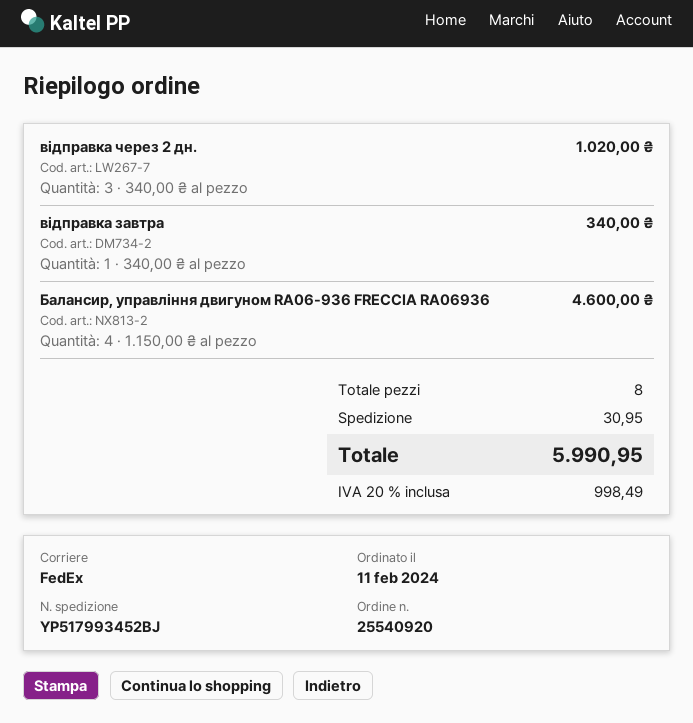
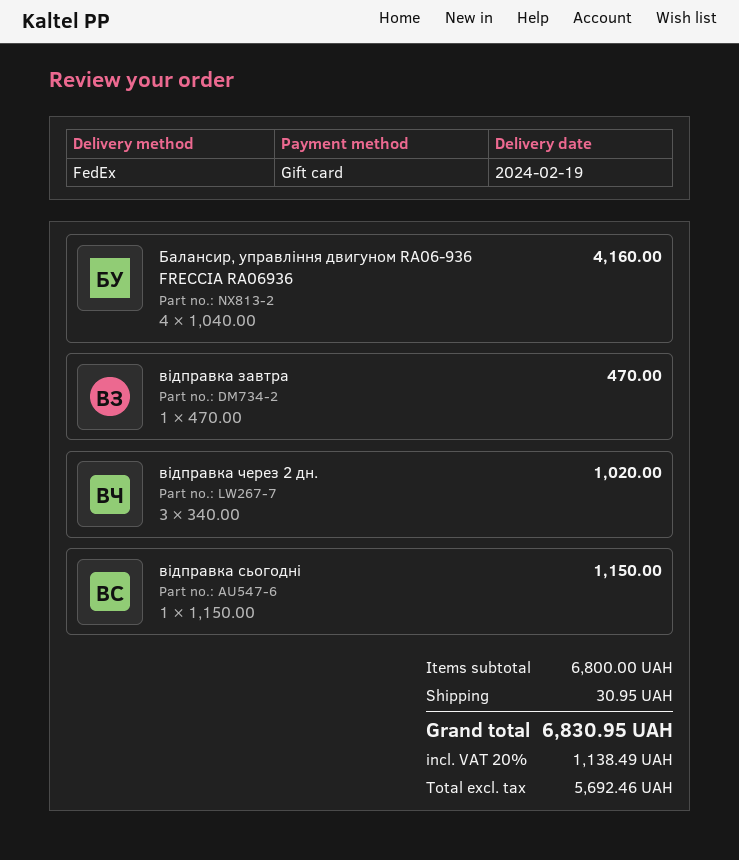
відправка завтра: 1 x 340.00 = 340.00 -> 1 x 470.00 = 470.00
Балансир, управління двигуном RA06-936 FRECCIA RA06936: 4 x 1150.00 = 4600.00 -> 4 x 1040.00 = 4160.00
відправка сьогодні: none -> 1 x 1150.00 = 1150.00
tax: 20% = 998.49 -> 20% = 1138.49
total: 5990.95 -> 6830.95

